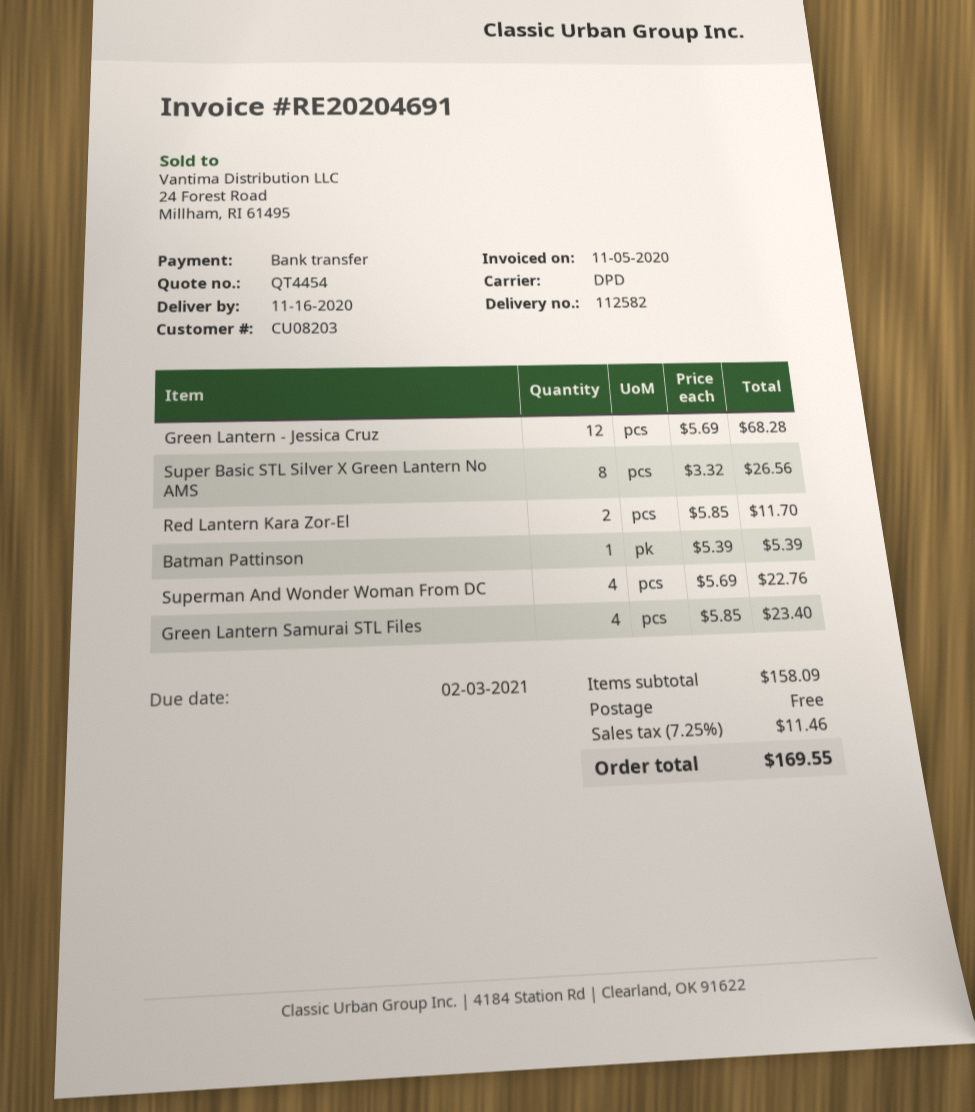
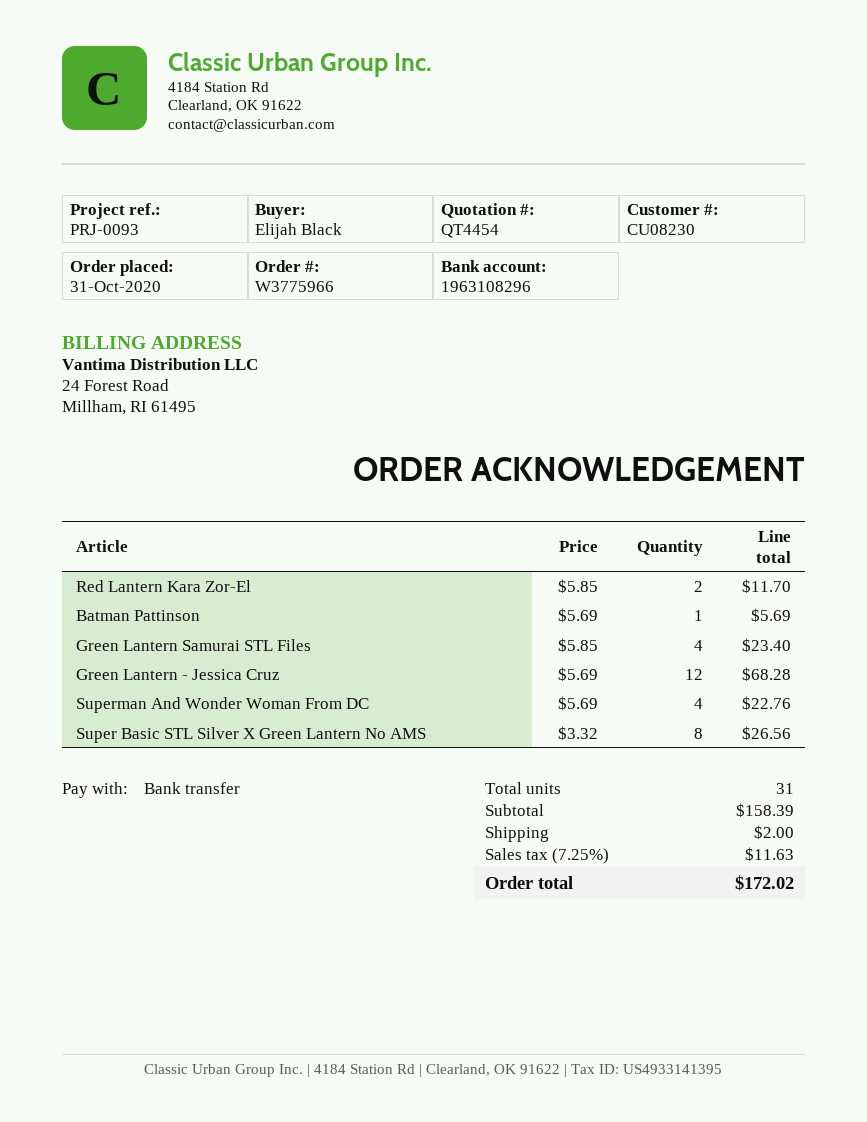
customer number: CU08203 -> CU08230
Batman Pattinson: 1 x 5.39 = 5.39 -> 1 x 5.69 = 5.69
subtotal: 158.09 -> 158.39
shipping: 0.00 -> 2.00
tax: 7.25% = 11.46 -> 7.25% = 11.63
total: 169.55 -> 172.02

